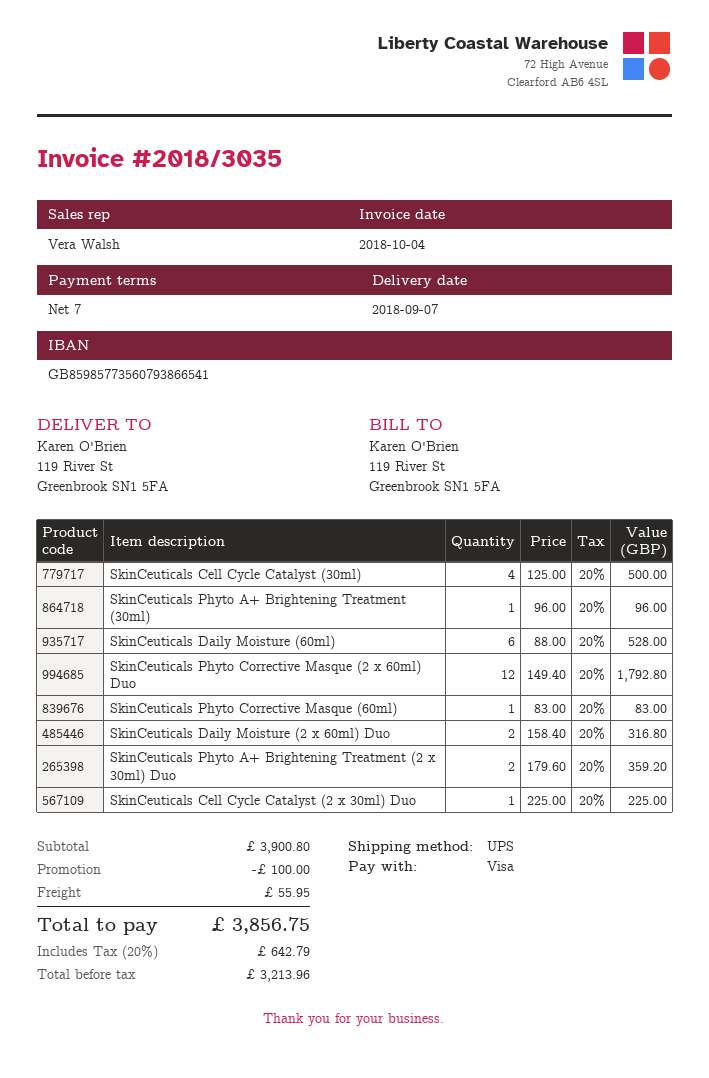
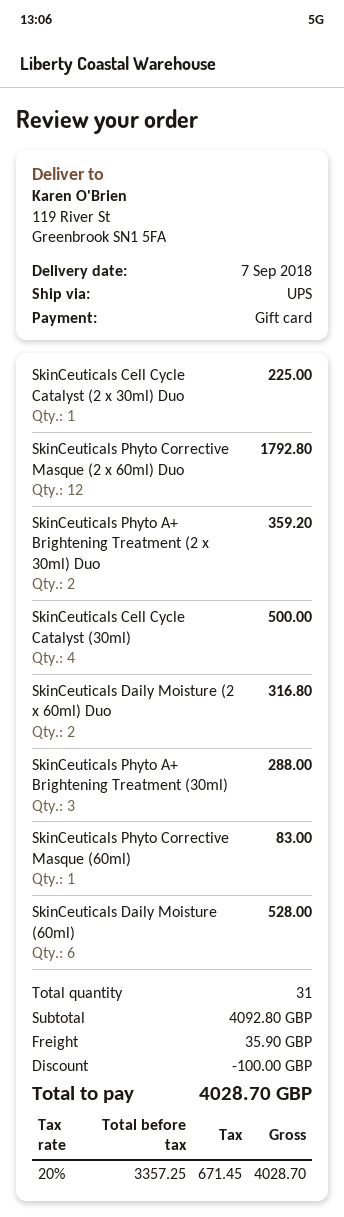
payment method: Visa -> gift card
SkinCeuticals Phyto A+ Brightening Treatment (30ml): 1 for 96.00 -> 3 for 288.00
subtotal: 3900.80 -> 4092.80
shipping: 55.95 -> 35.90
net: 3213.96 -> 3357.25
tax: 20% = 642.79 -> 20% = 671.45
total: 3856.75 -> 4028.70

